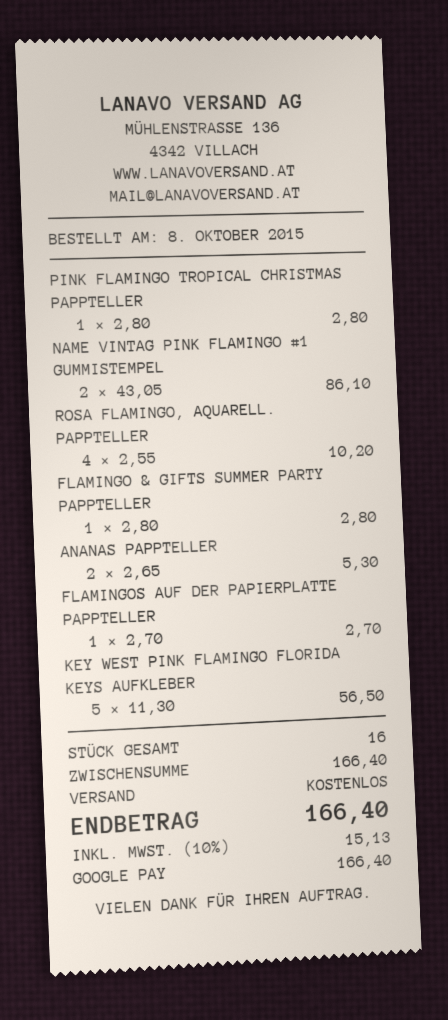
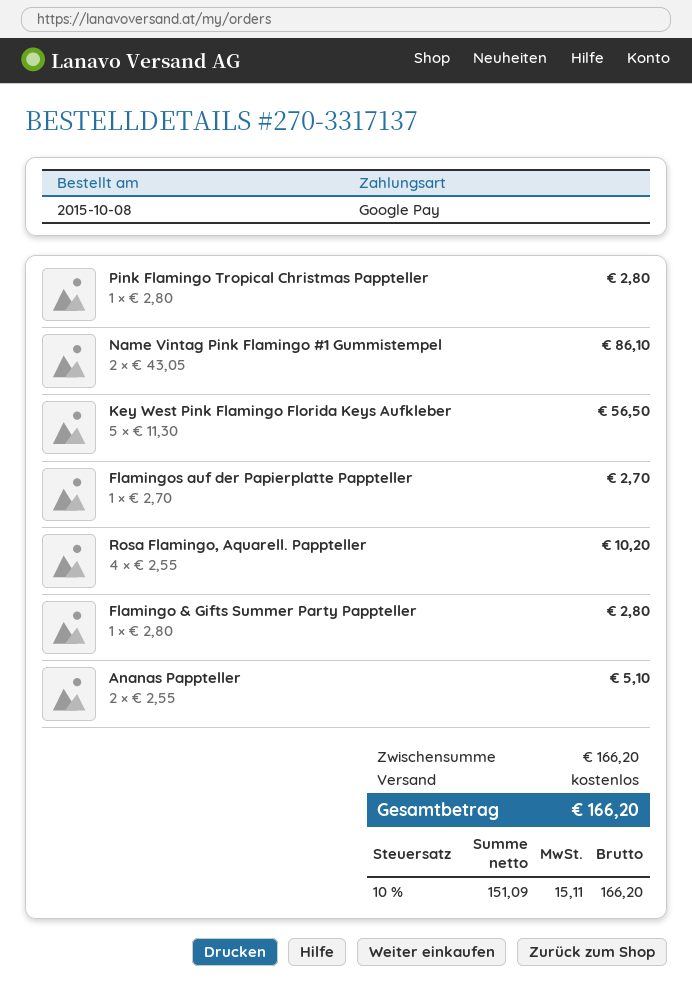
ANANAS PAPPTELLER: 2 x 2.65 = 5.30 -> 2 x 2.55 = 5.10
subtotal: 166.40 -> 166.20
tax: 10% = 15.13 -> 10% = 15.11
total: 166.40 -> 166.20

